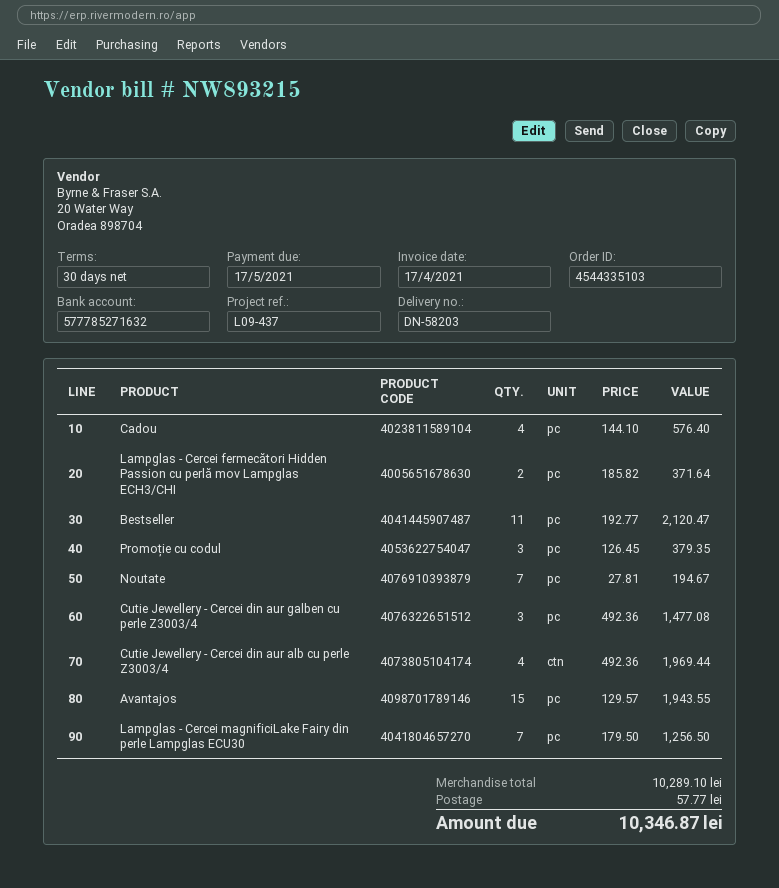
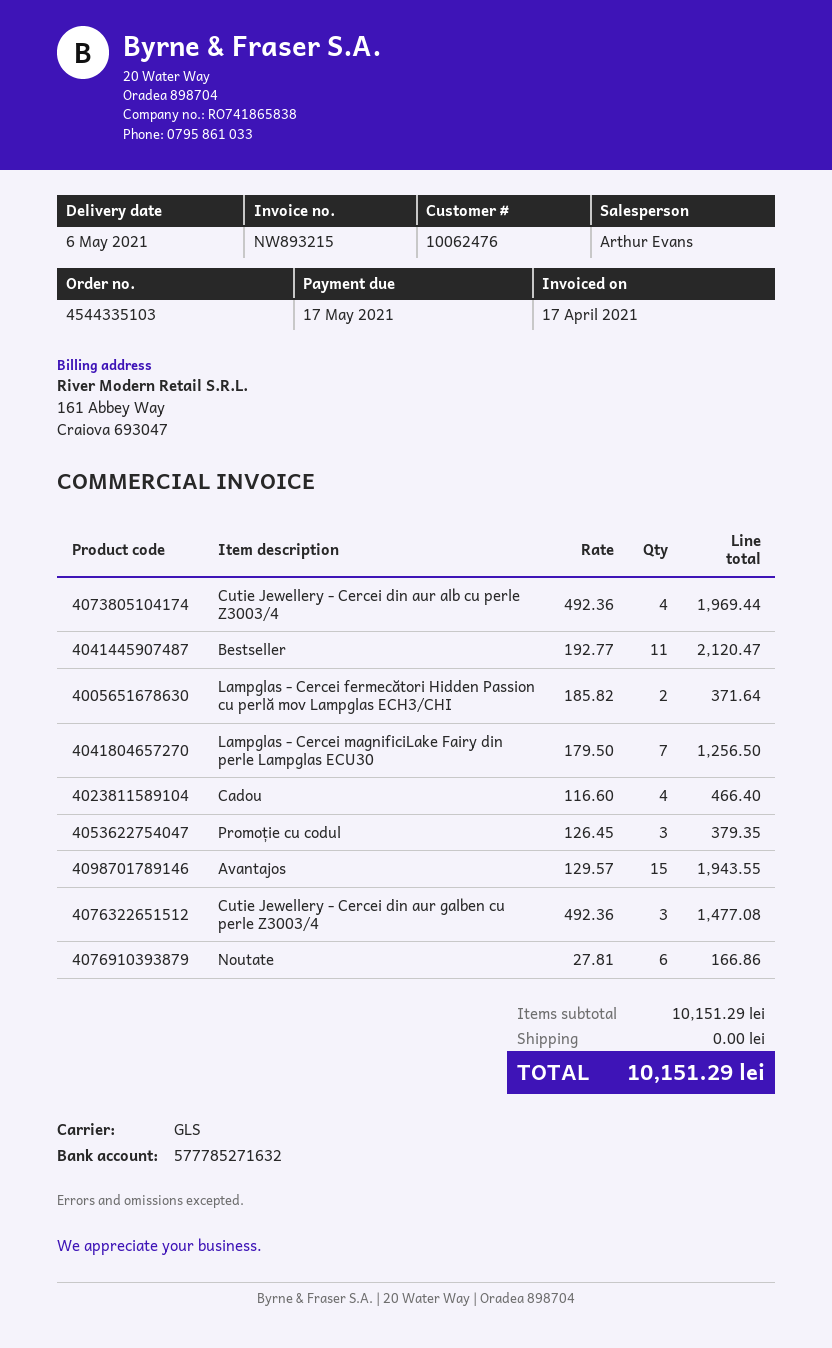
Cadou: 4 x 144.10 = 576.40 -> 4 x 116.60 = 466.40
Noutate: 7 x 27.81 = 194.67 -> 6 x 27.81 = 166.86
subtotal: 10289.10 -> 10151.29
shipping: 57.77 -> 0.00
total: 10346.87 -> 10151.29

